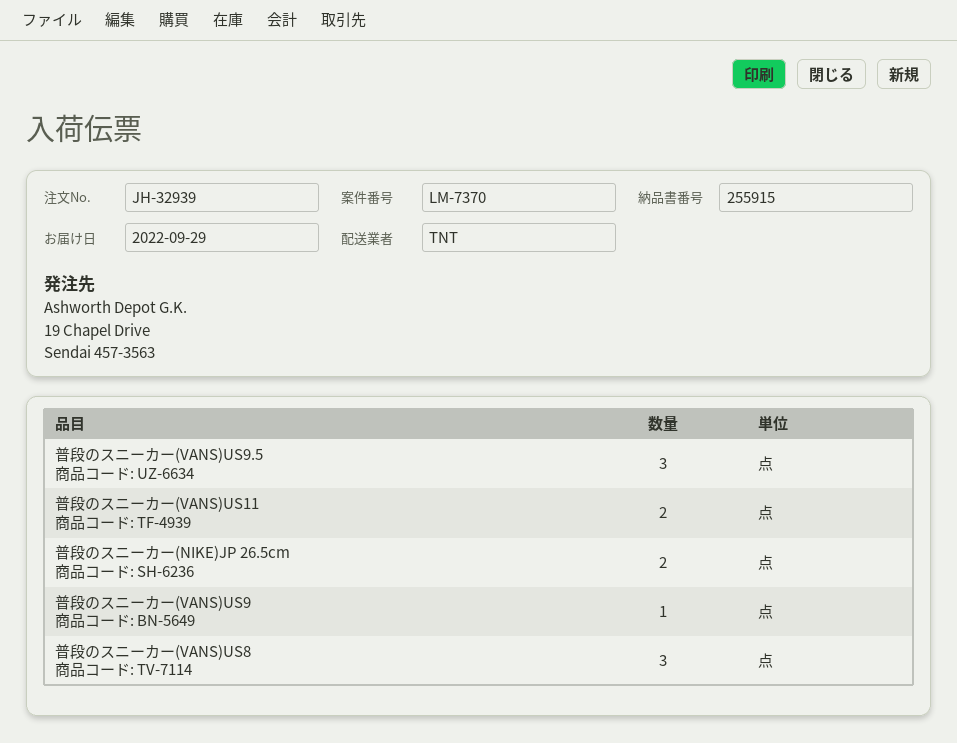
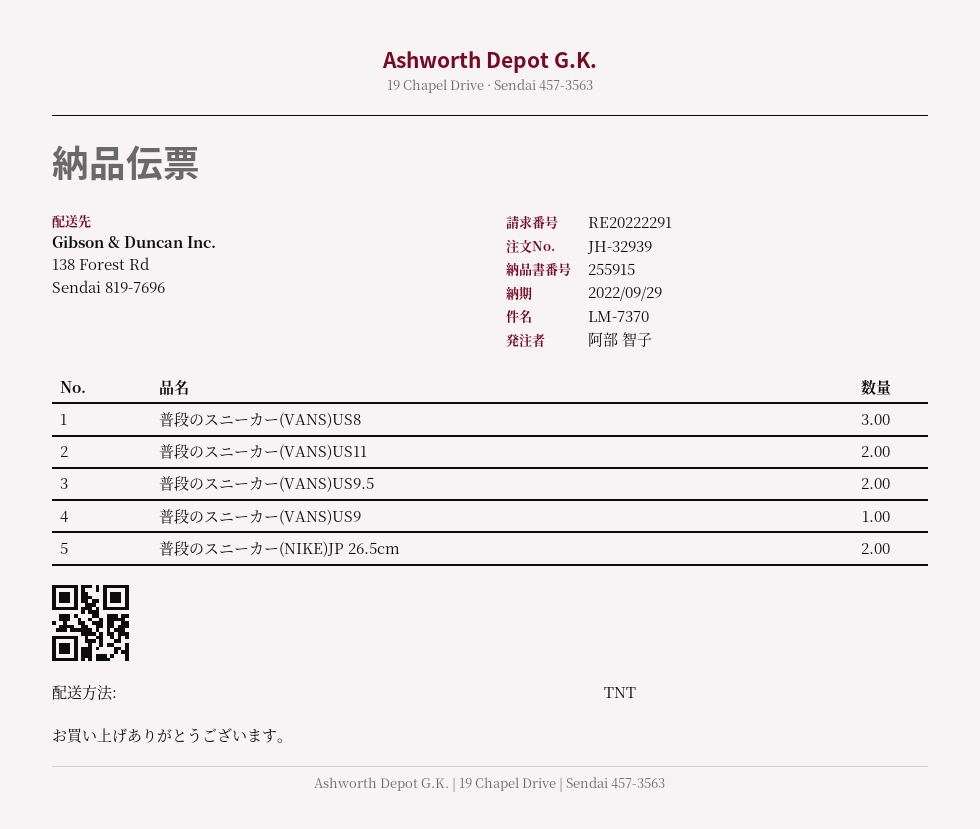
普段のスニーカー(VANS)US9.5: 3 -> 2

